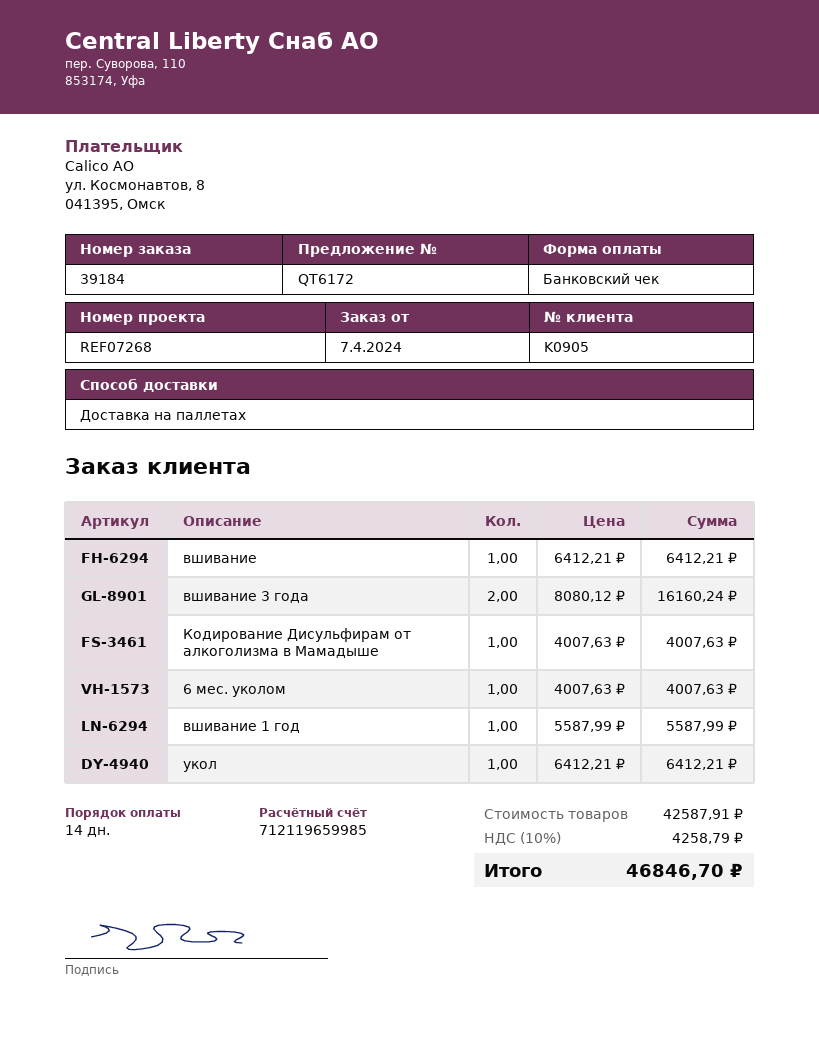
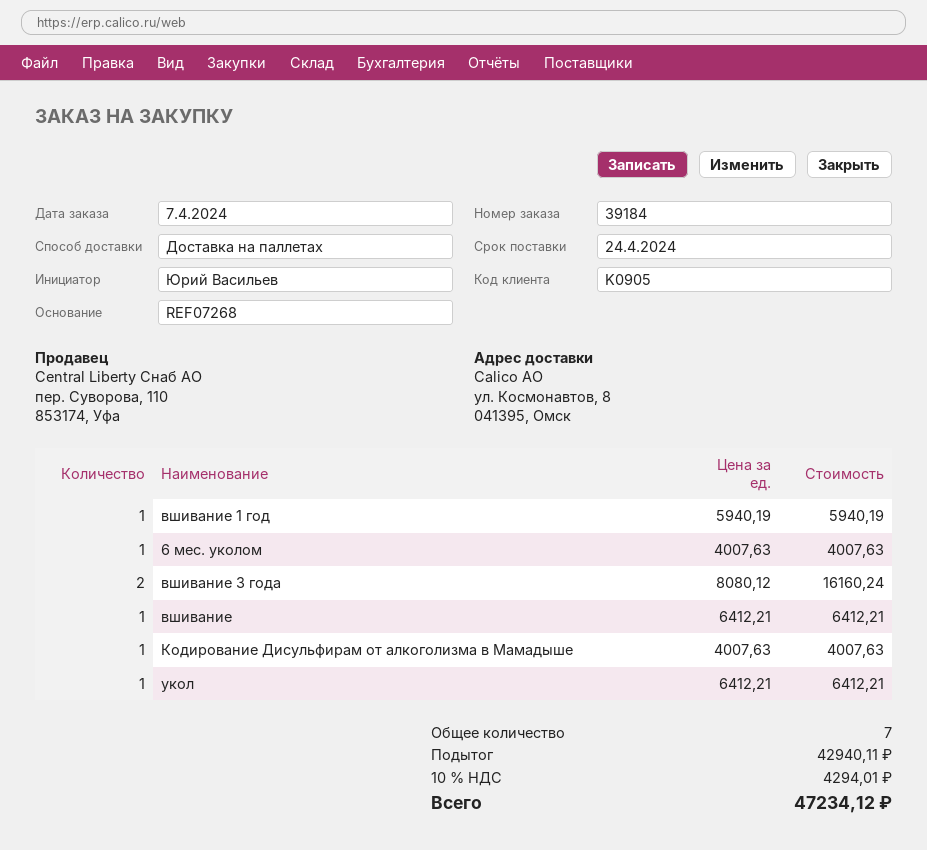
вшивание 1 год: 1 x 5587.99 = 5587.99 -> 1 x 5940.19 = 5940.19
subtotal: 42587.91 -> 42940.11
tax: 10% = 4258.79 -> 10% = 4294.01
total: 46846.70 -> 47234.12

